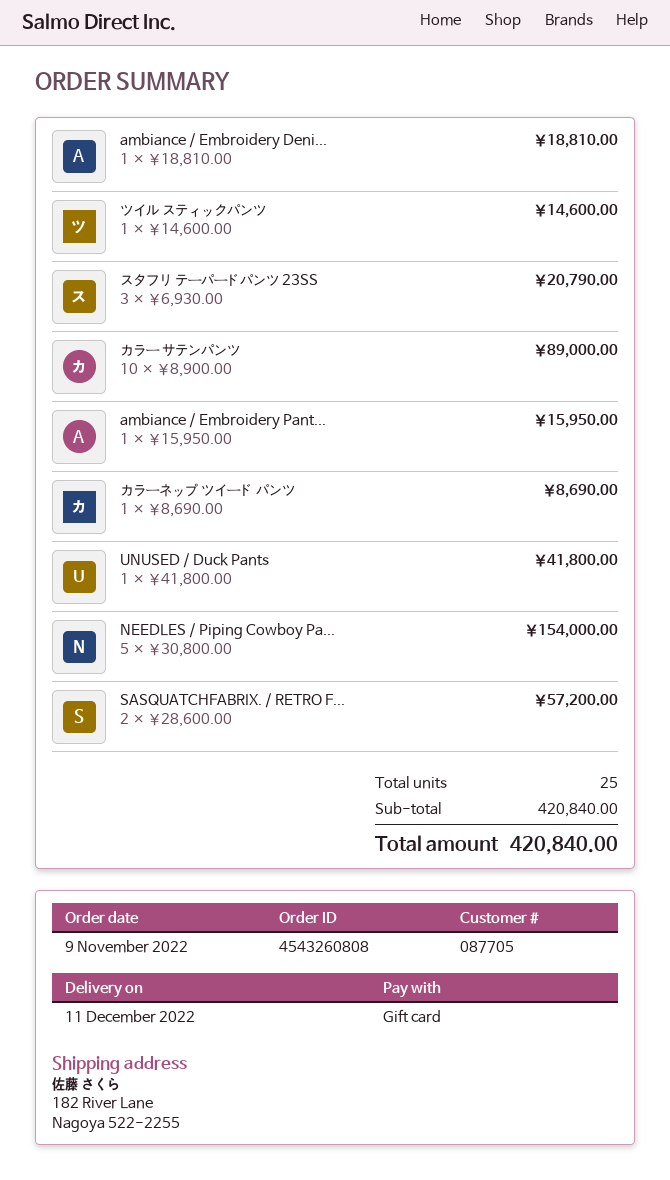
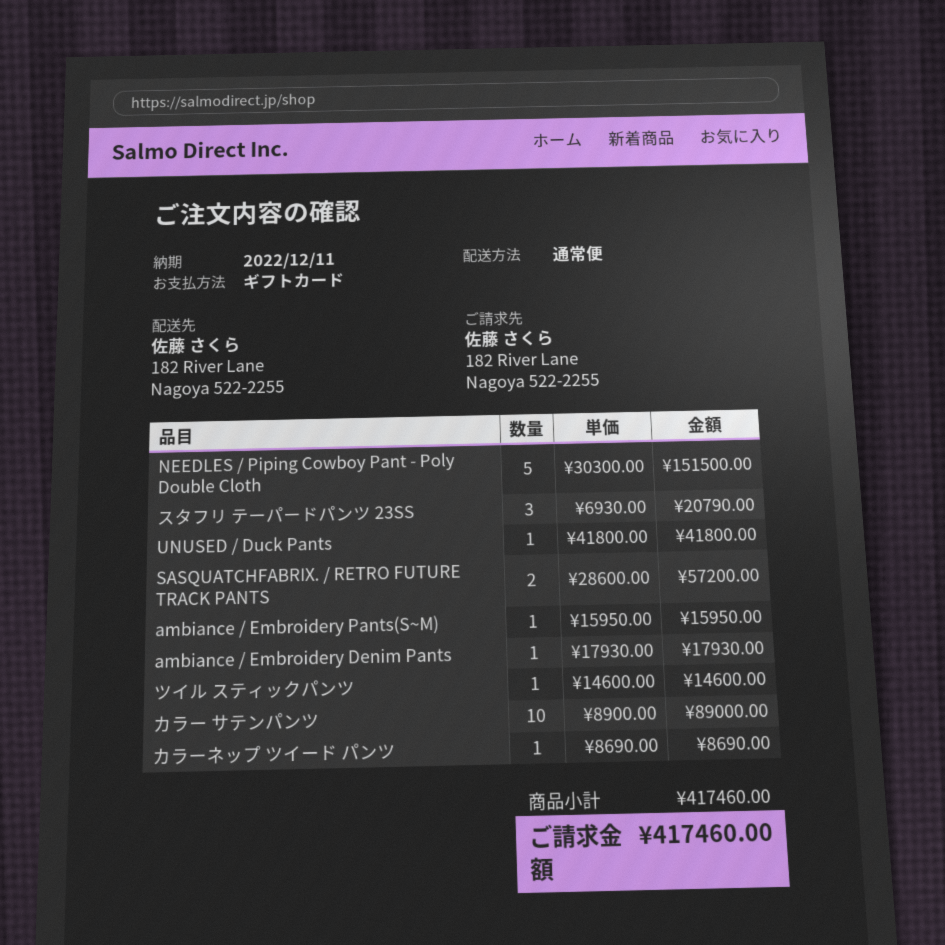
ambiance / Embroidery Deni...: 1 x 18810.00 = 18810.00 -> 1 x 17930.00 = 17930.00
NEEDLES / Piping Cowboy Pa...: 5 x 30800.00 = 154000.00 -> 5 x 30300.00 = 151500.00
subtotal: 420840.00 -> 417460.00
total: 420840.00 -> 417460.00

